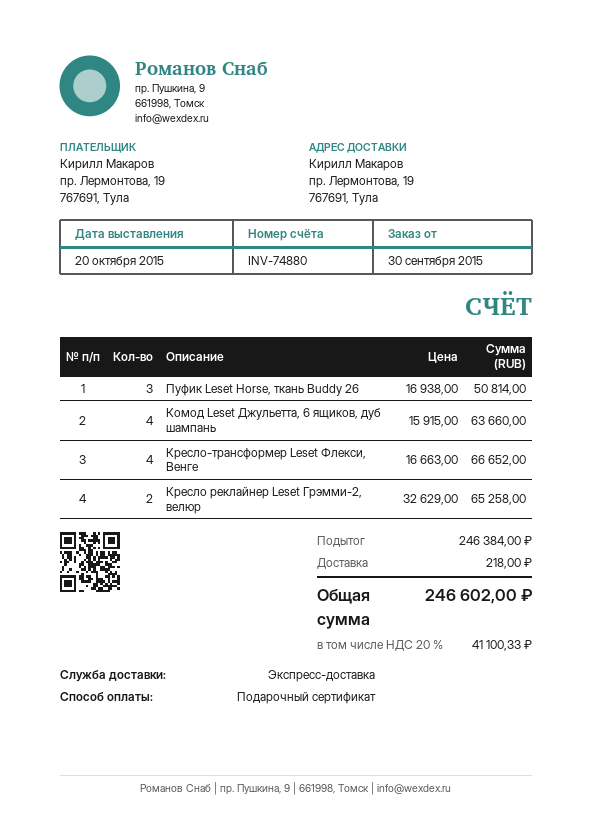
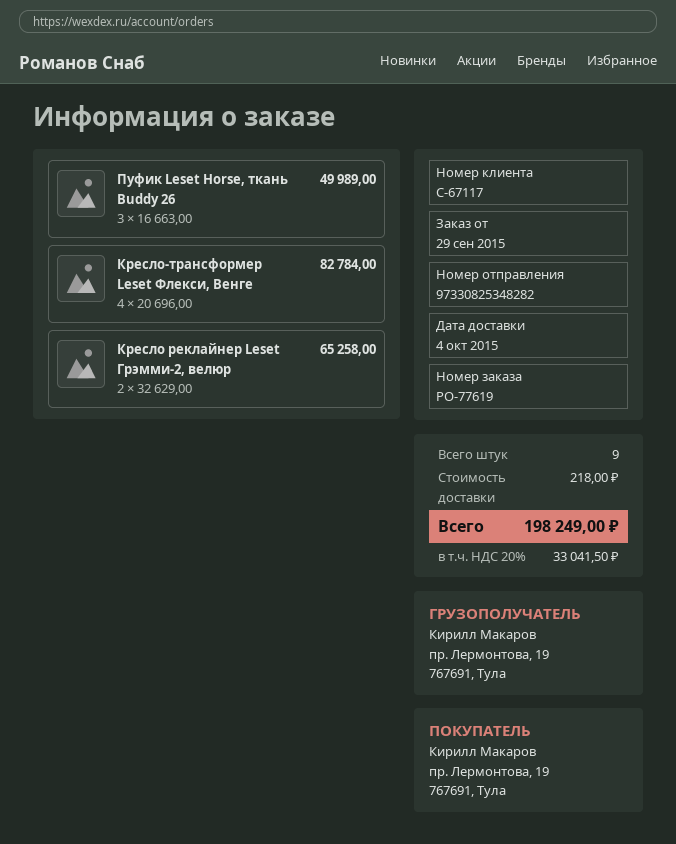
order date: 2015-09-30 -> 2015-09-29
Пуфик Leset Horse, ткань Buddy 26: 3 x 16938.00 = 50814.00 -> 3 x 16663.00 = 49989.00
Комод Leset Джульетта, 6 ящиков, дуб шампань: 4 x 15915.00 = 63660.00 -> none
Кресло-трансформер Leset Флекси, Венге: 4 x 16663.00 = 66652.00 -> 4 x 20696.00 = 82784.00
tax: 20% = 41100.33 -> 20% = 33041.50
total: 246602.00 -> 198249.00

